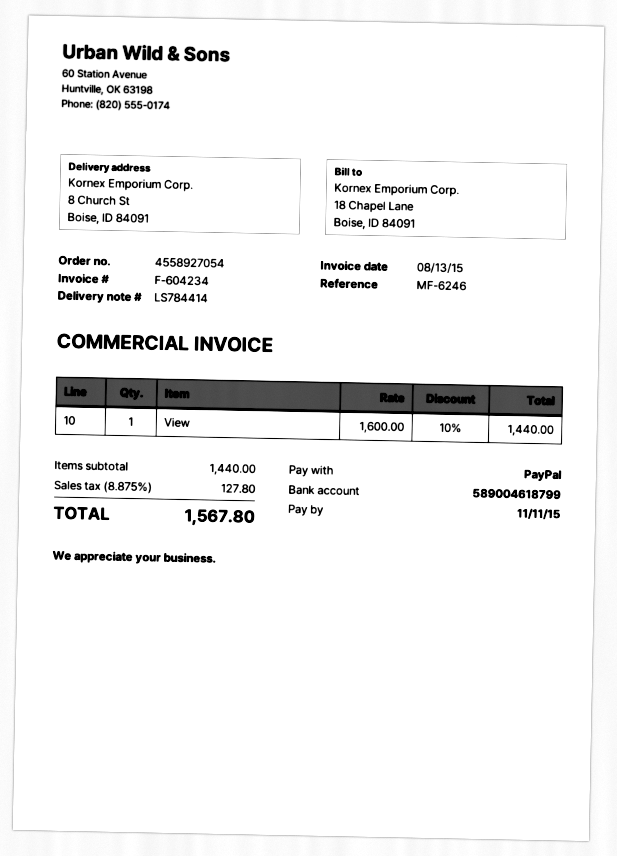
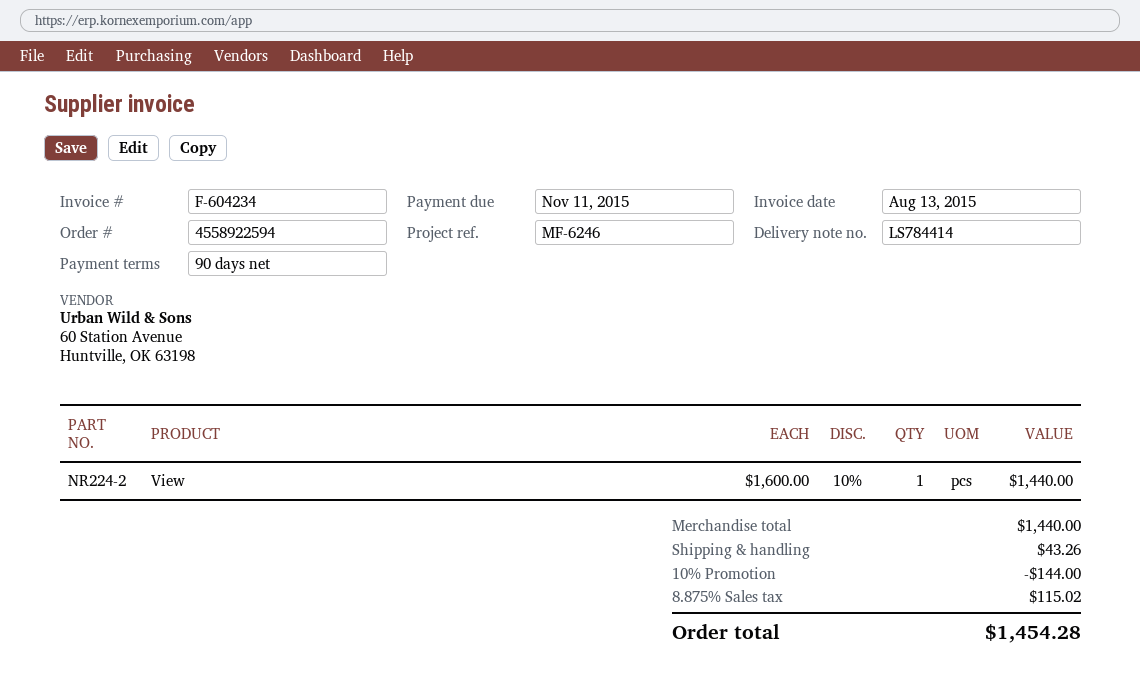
order number: 4558927054 -> 4558922594
discount: none -> 10% = 144.00
shipping: none -> 43.26
tax: 8.875% = 127.80 -> 8.875% = 115.02
total: 1567.80 -> 1454.28

